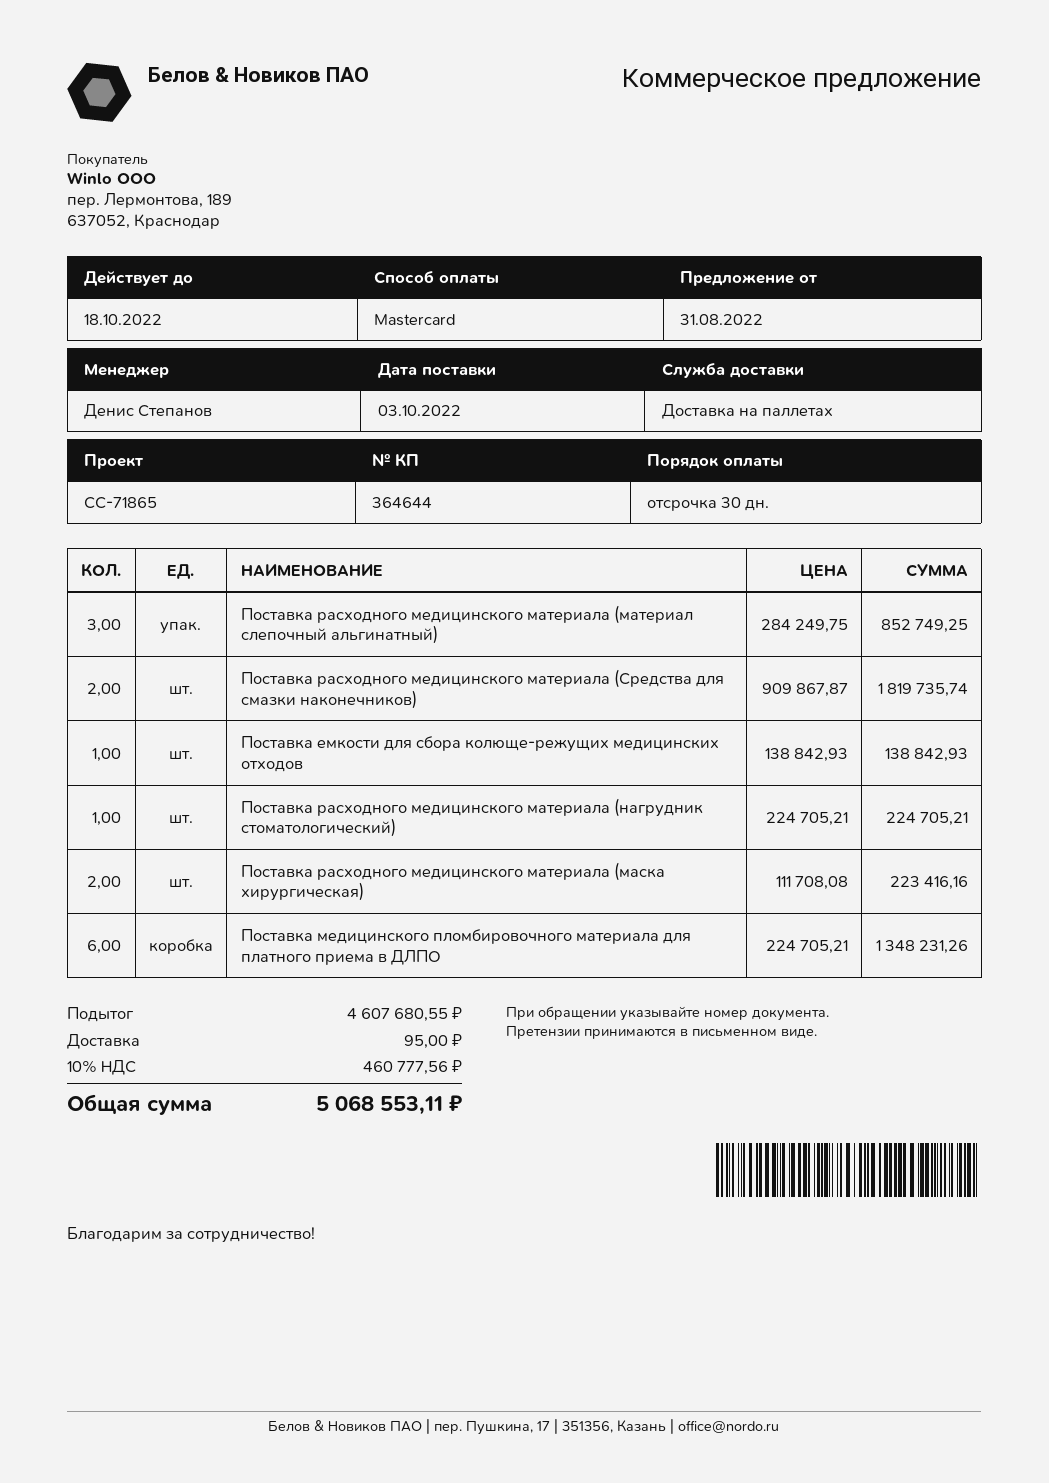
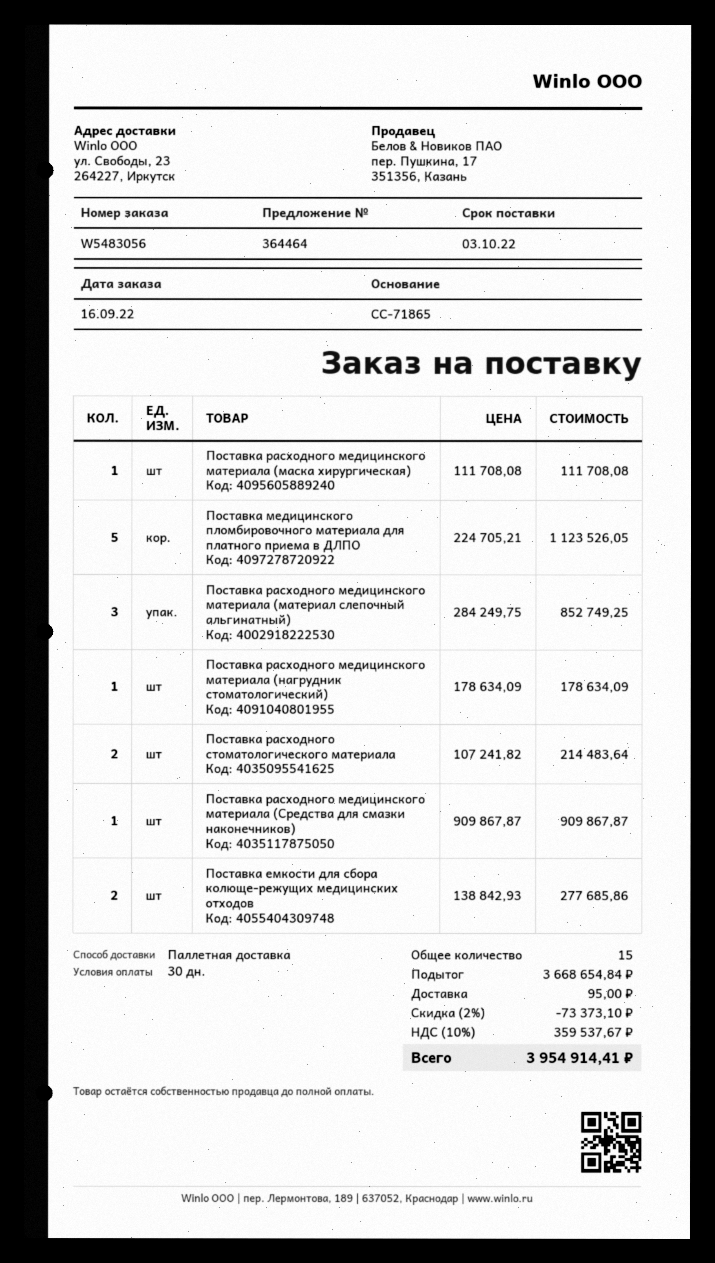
quote number: 364644 -> 364464
Поставка расходного медицинского материала (Средства для смазки наконечников): 2 x 909867.87 = 1819735.74 -> 1 x 909867.87 = 909867.87
Поставка емкости для сбора колюще-режущих медицинских отходов: 1 x 138842.93 = 138842.93 -> 2 x 138842.93 = 277685.86
Поставка расходного медицинского материала (нагрудник стоматологический): 1 x 224705.21 = 224705.21 -> 1 x 178634.09 = 178634.09
Поставка расходного медицинского материала (маска хирургическая): 2 x 111708.08 = 223416.16 -> 1 x 111708.08 = 111708.08
Поставка медицинского пломбировочного материала для платного приема в ДЛПО: 6 x 224705.21 = 1348231.26 -> 5 x 224705.21 = 1123526.05
Поставка расходного стоматологического материала: none -> 2 x 107241.82 = 214483.64
subtotal: 4607680.55 -> 3668654.84
discount: none -> 2% = 73373.10
tax: 10% = 460777.56 -> 10% = 359537.67
total: 5068553.11 -> 3954914.41

